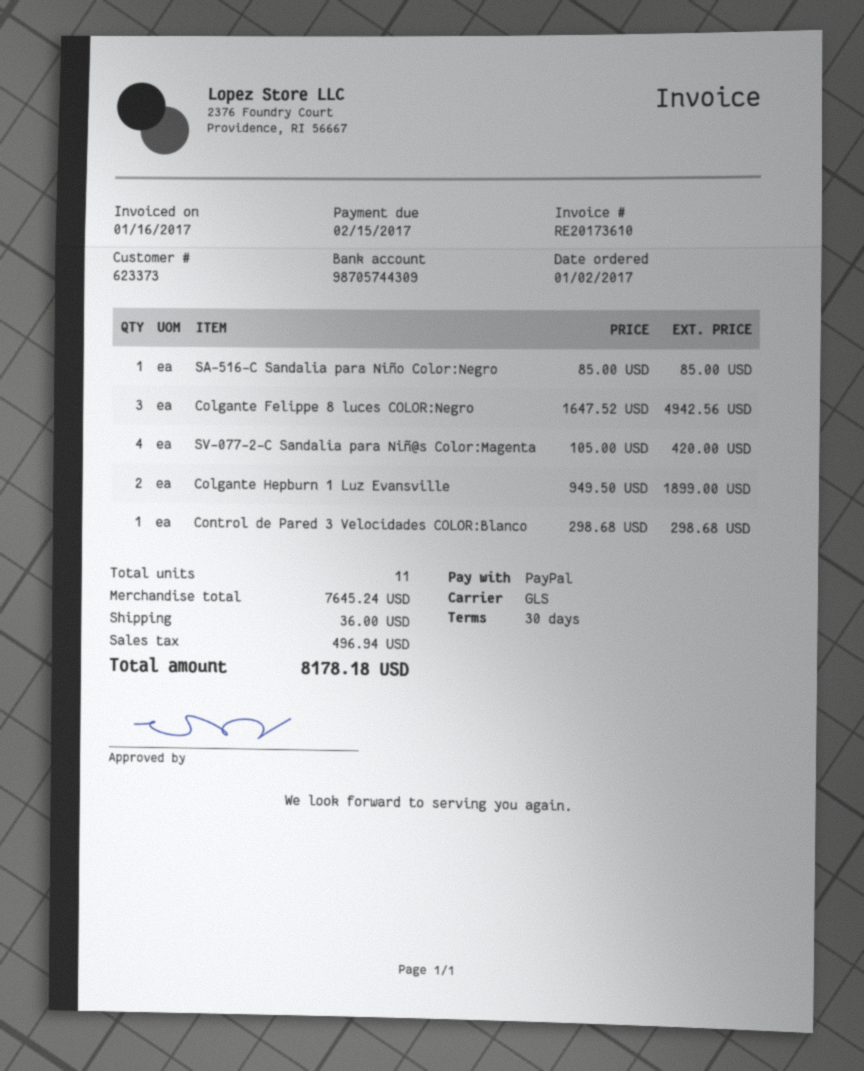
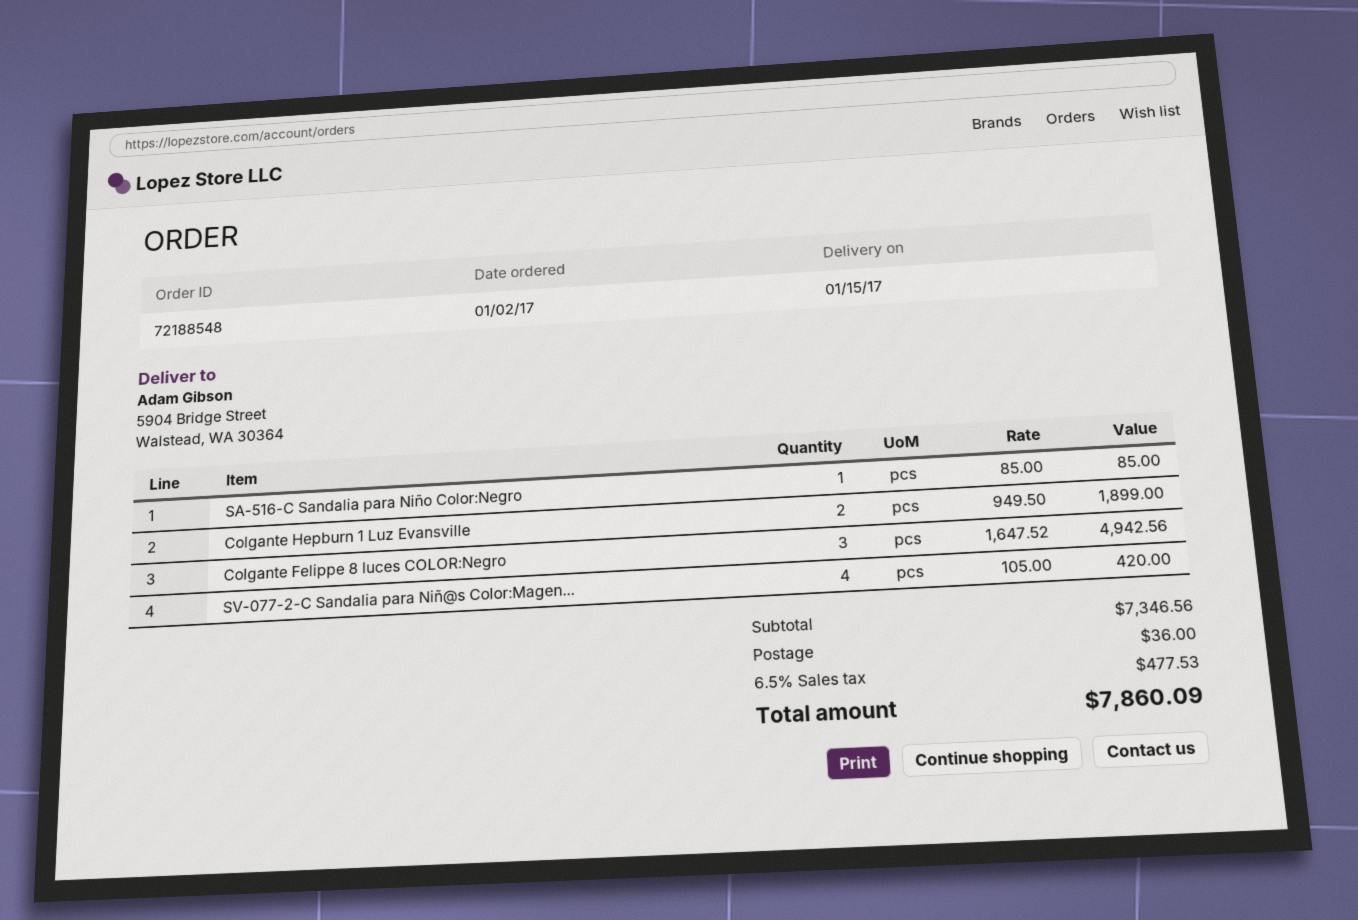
Control de Pared 3 Velocidades COLOR:Blanco: 1 x 298.68 = 298.68 -> none
subtotal: 7645.24 -> 7346.56
tax: 496.94 -> 477.53
total: 8178.18 -> 7860.09

